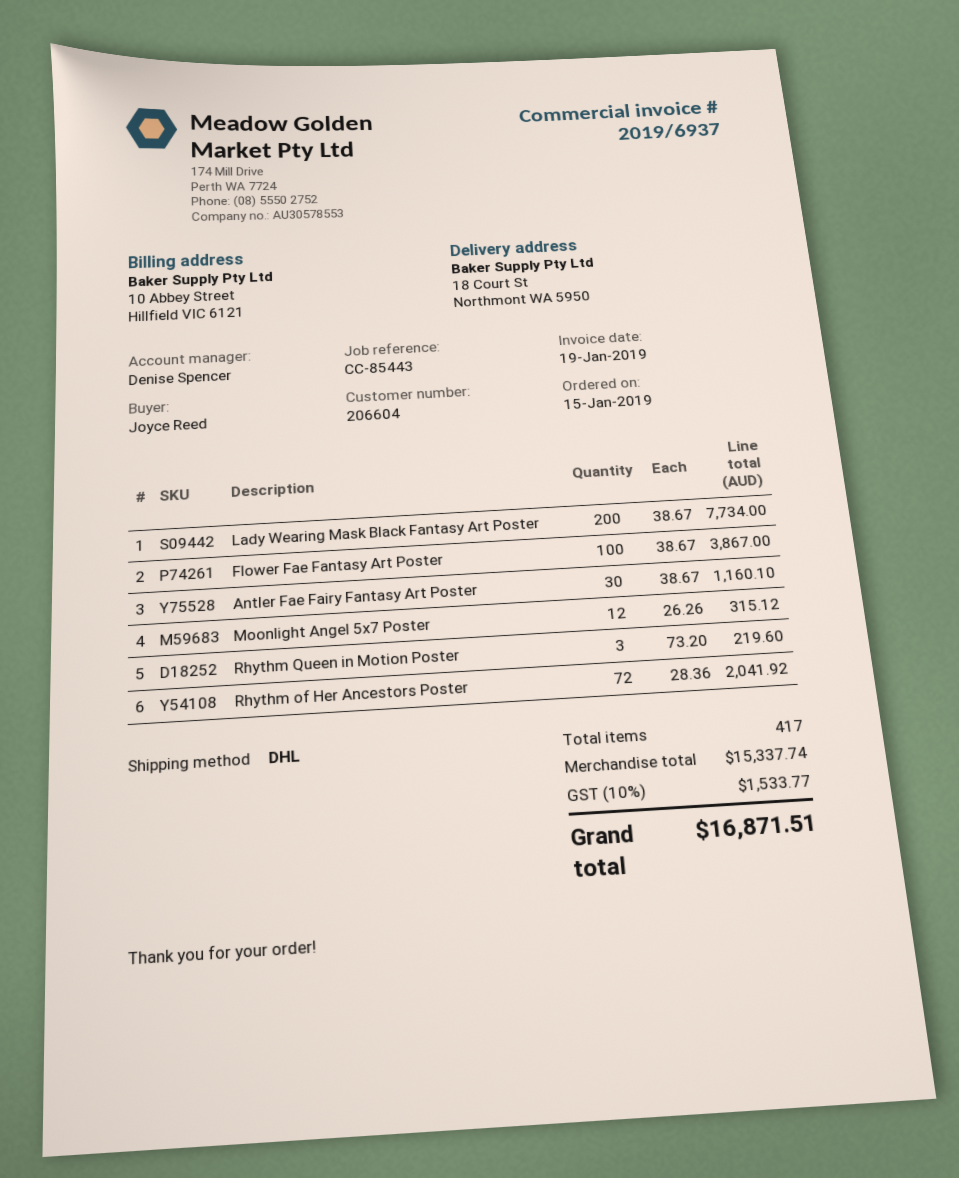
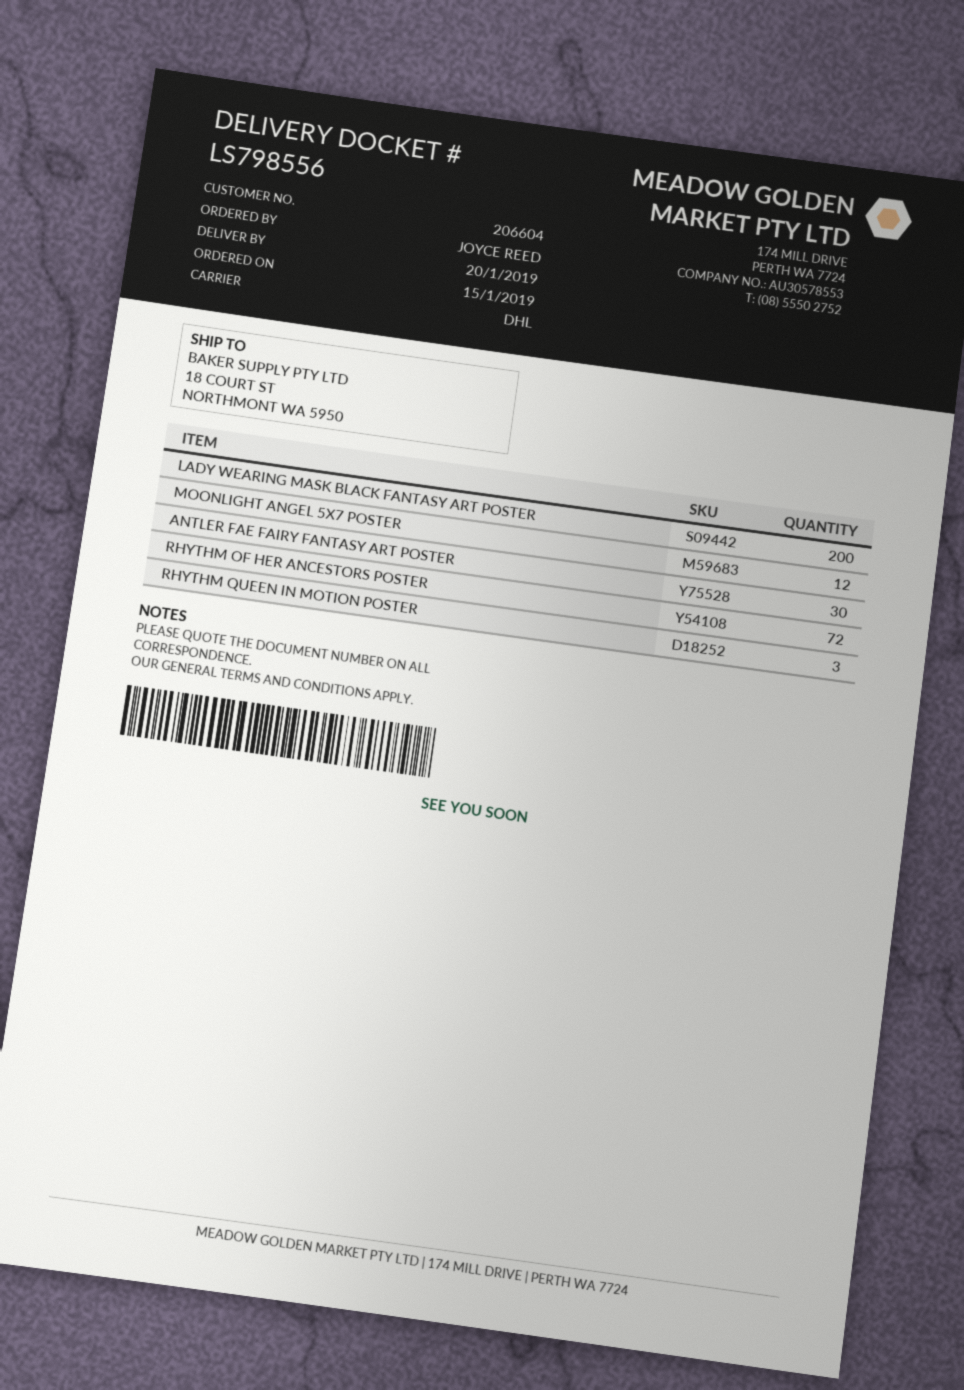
Flower Fae Fantasy Art Poster: 100 -> none

